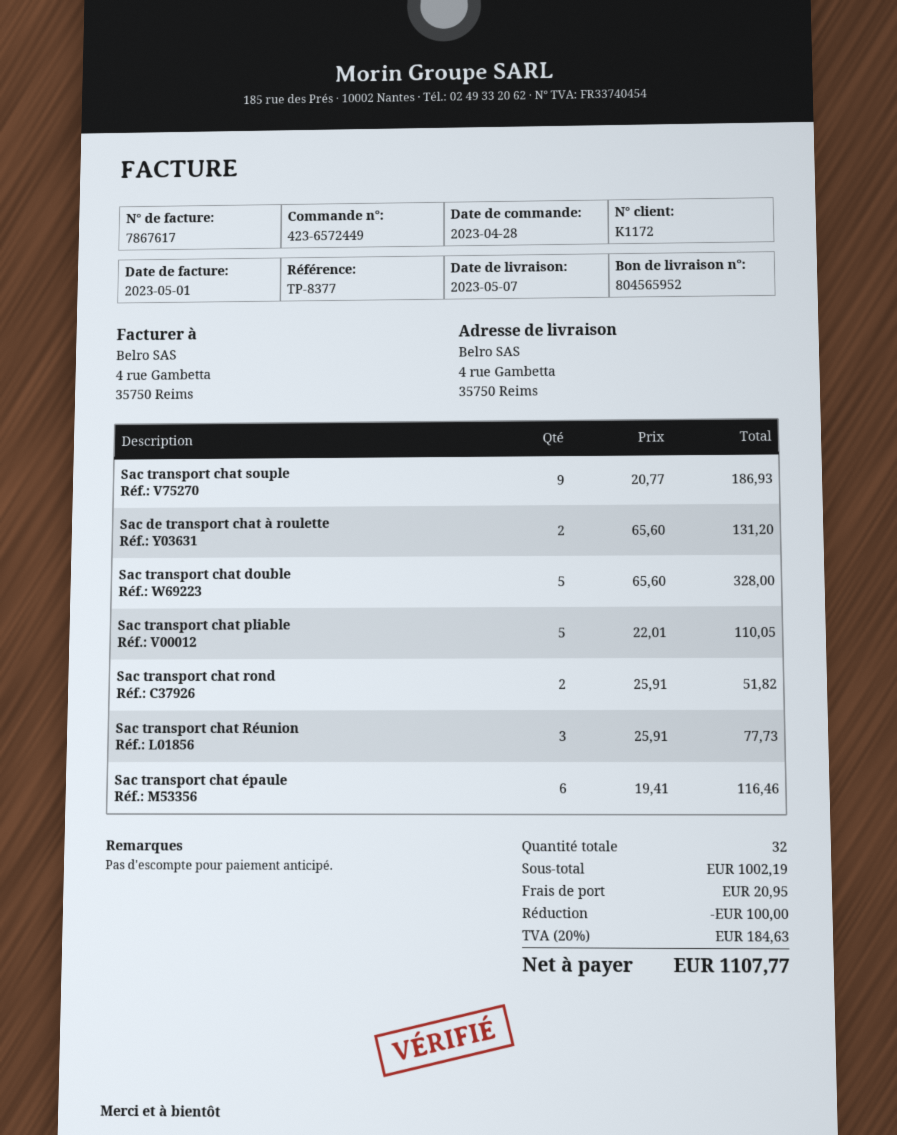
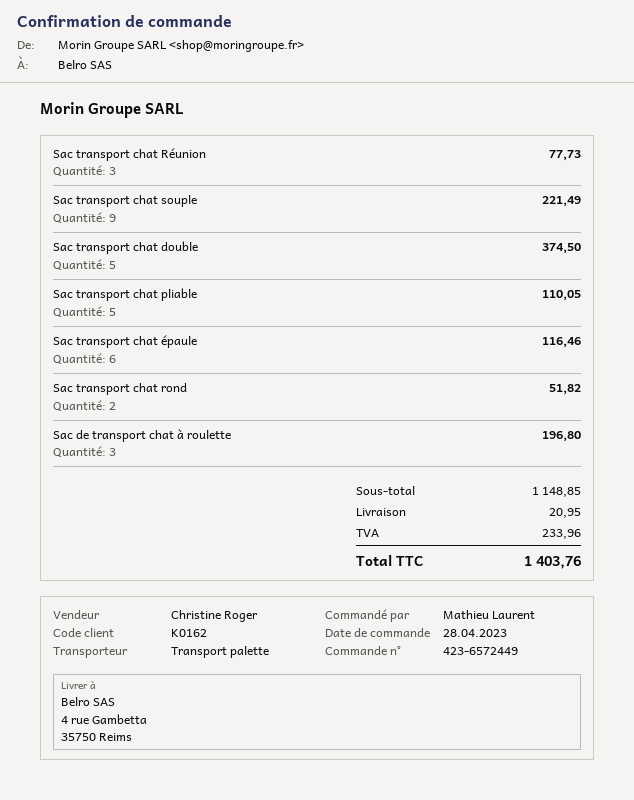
customer number: K1172 -> K0162
Sac transport chat souple: 9 for 186.93 -> 9 for 221.49
Sac de transport chat à roulette: 2 for 131.20 -> 3 for 196.80
Sac transport chat double: 5 for 328.00 -> 5 for 374.50
subtotal: 1002.19 -> 1148.85
discount: 100.00 -> none
tax: 184.63 -> 233.96
total: 1107.77 -> 1403.76

